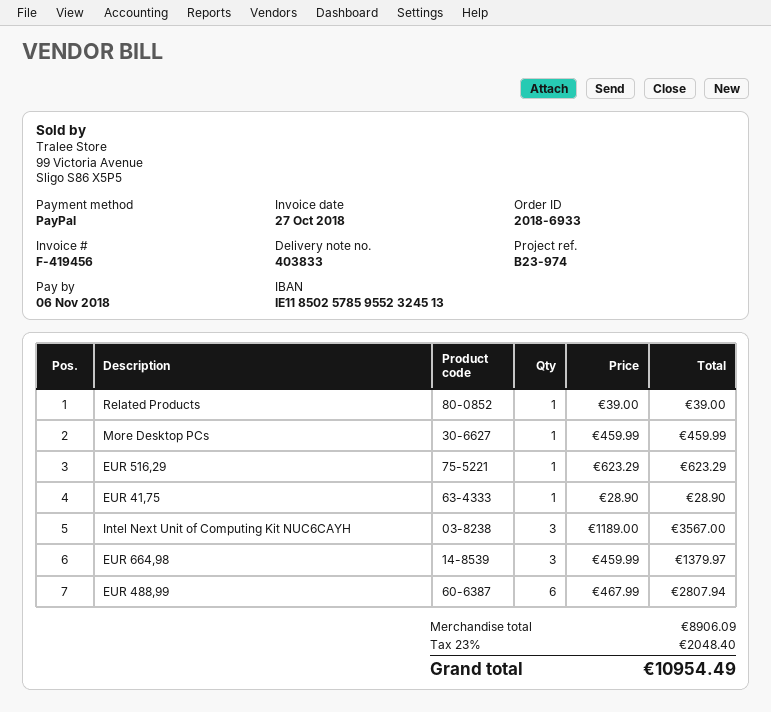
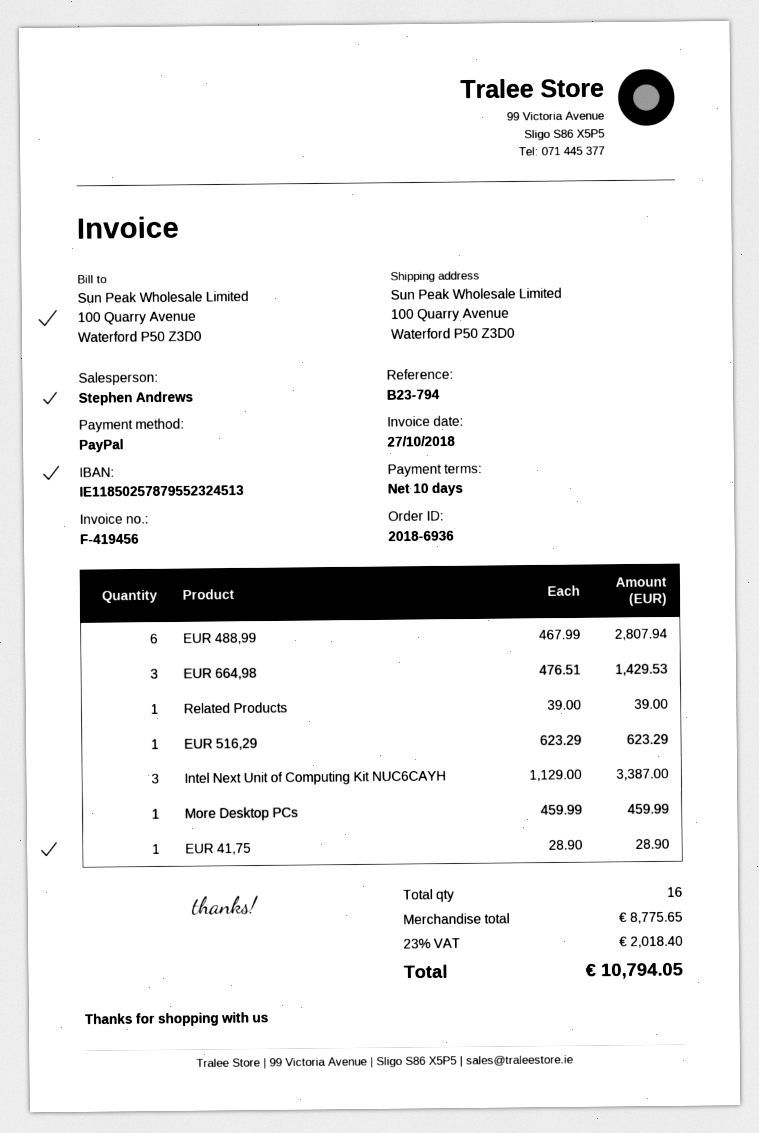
order number: 2018-6933 -> 2018-6936
reference: B23-974 -> B23-794
bank account: IE11850257859552324513 -> IE11850257879552324513
Intel Next Unit of Computing Kit NUC6CAYH: 3 x 1189.00 = 3567.00 -> 3 x 1129.00 = 3387.00
EUR 664,98: 3 x 459.99 = 1379.97 -> 3 x 476.51 = 1429.53
subtotal: 8906.09 -> 8775.65
tax: 23% = 2048.40 -> 23% = 2018.40
total: 10954.49 -> 10794.05

